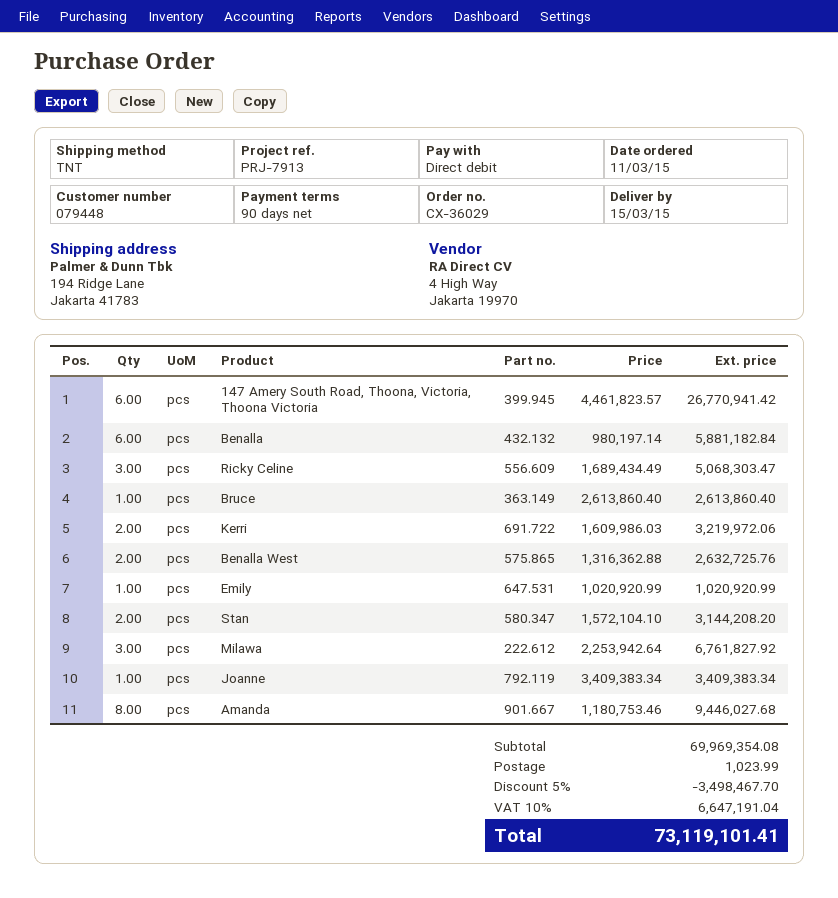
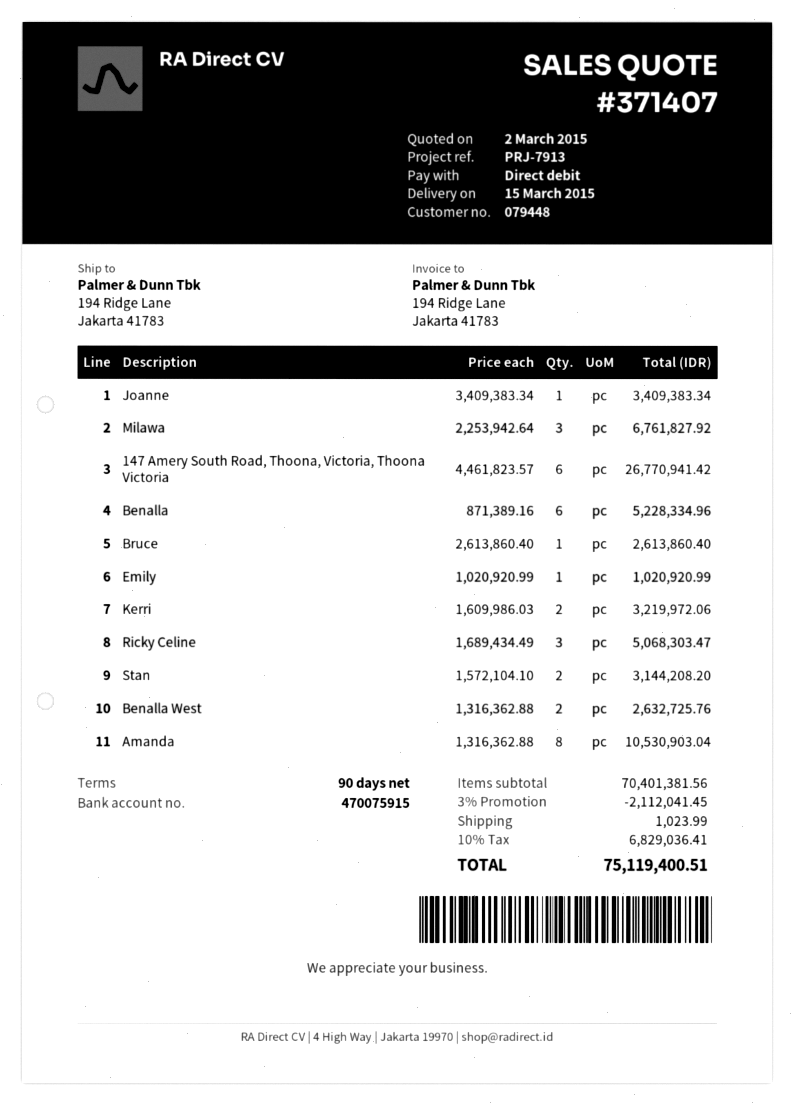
Benalla: 6 x 980197.14 = 5881182.84 -> 6 x 871389.16 = 5228334.96
Amanda: 8 x 1180753.46 = 9446027.68 -> 8 x 1316362.88 = 10530903.04
subtotal: 69969354.08 -> 70401381.56
discount: 5% = 3498467.70 -> 3% = 2112041.45
tax: 10% = 6647191.04 -> 10% = 6829036.41
total: 73119101.41 -> 75119400.51

